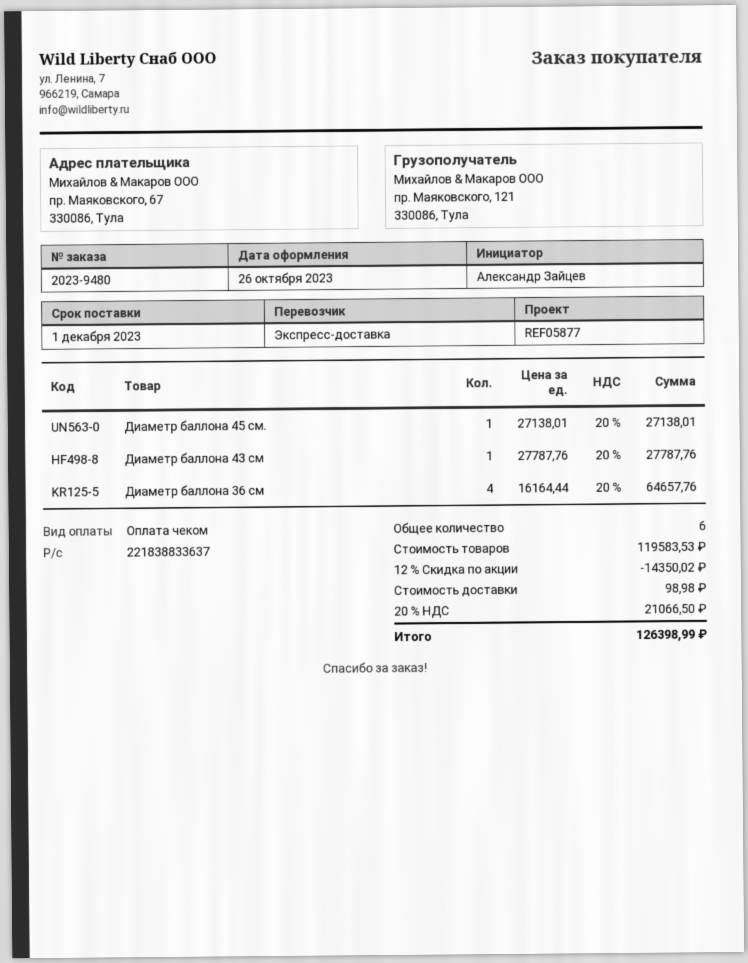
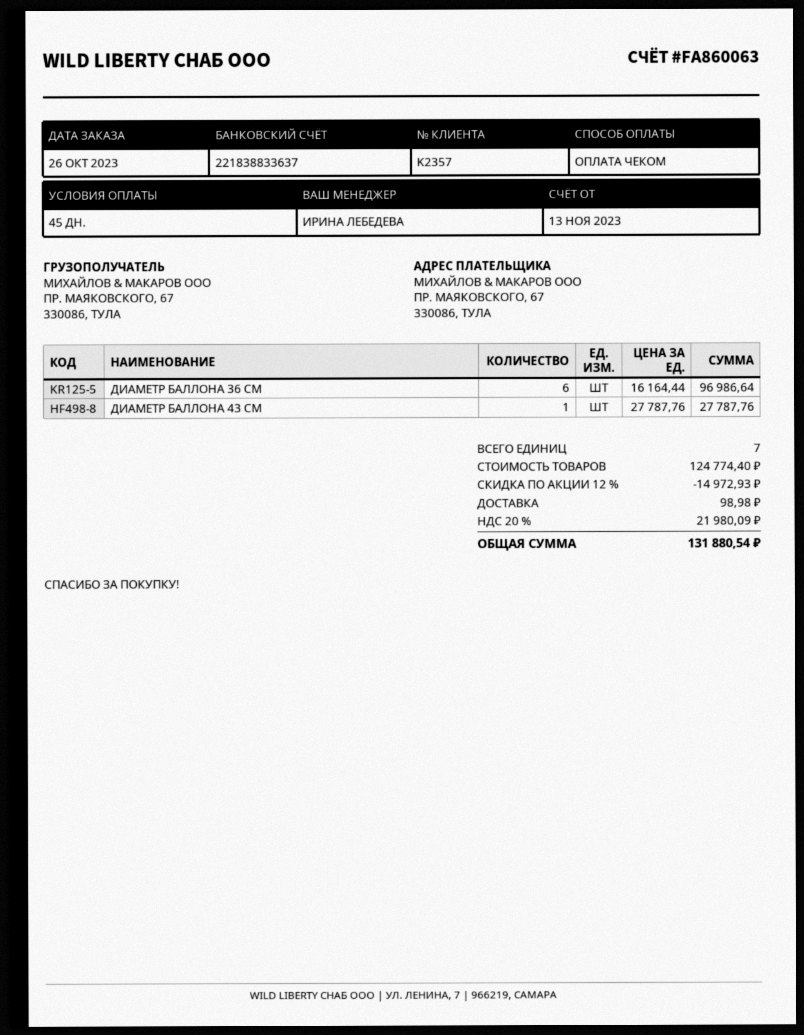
ship to: пр. Маяковского, 121, 330086, Тула -> ПР. МАЯКОВСКОГО, 67, 330086, ТУЛА
Диаметр баллона 45 см.: 1 x 27138.01 = 27138.01 -> none
Диаметр баллона 36 см: 4 x 16164.44 = 64657.76 -> 6 x 16164.44 = 96986.64
total quantity: 6 -> 7
subtotal: 119583.53 -> 124774.40
discount: 12% = 14350.02 -> 12% = 14972.93
tax: 20% = 21066.50 -> 20% = 21980.09
total: 126398.99 -> 131880.54

